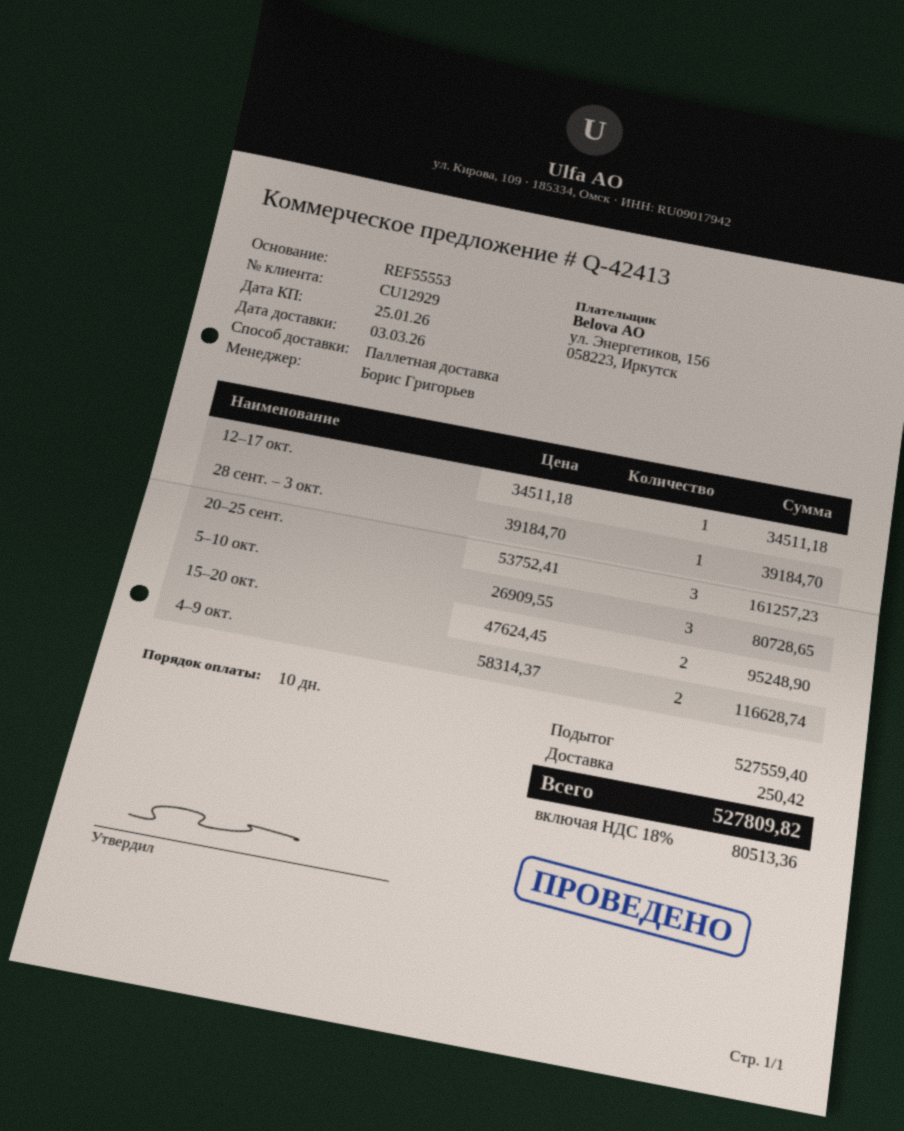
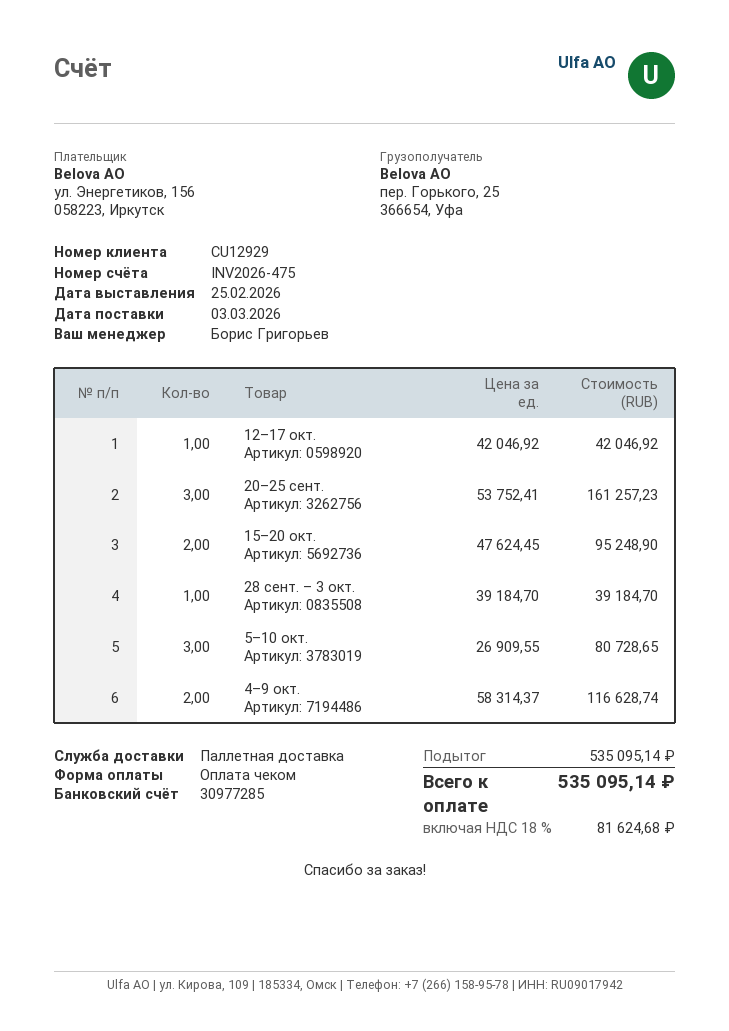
12–17 окт.: 1 x 34511.18 = 34511.18 -> 1 x 42046.92 = 42046.92
subtotal: 527559.40 -> 535095.14
shipping: 250.42 -> none
tax: 18% = 80513.36 -> 18% = 81624.68
total: 527809.82 -> 535095.14

